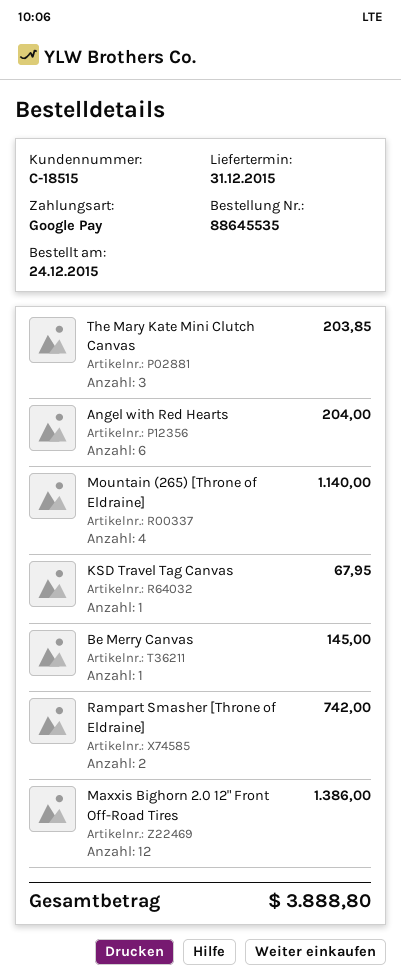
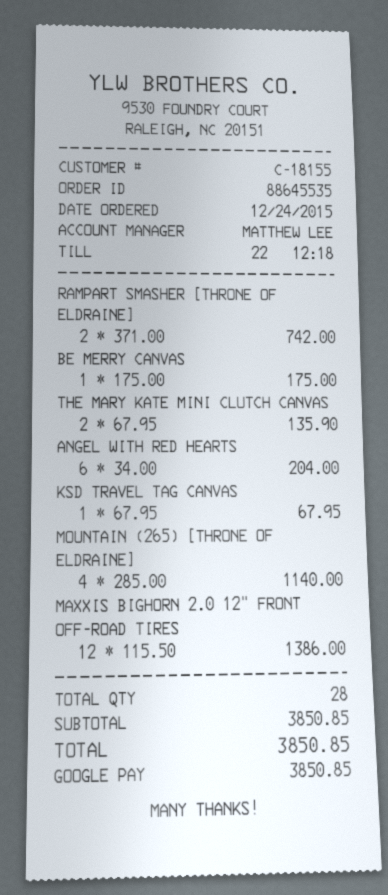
customer number: C-18515 -> C-18155
The Mary Kate Mini Clutch Canvas: 3 for 203.85 -> 2 for 135.90
Be Merry Canvas: 1 for 145.00 -> 1 for 175.00
total: 3888.80 -> 3850.85

